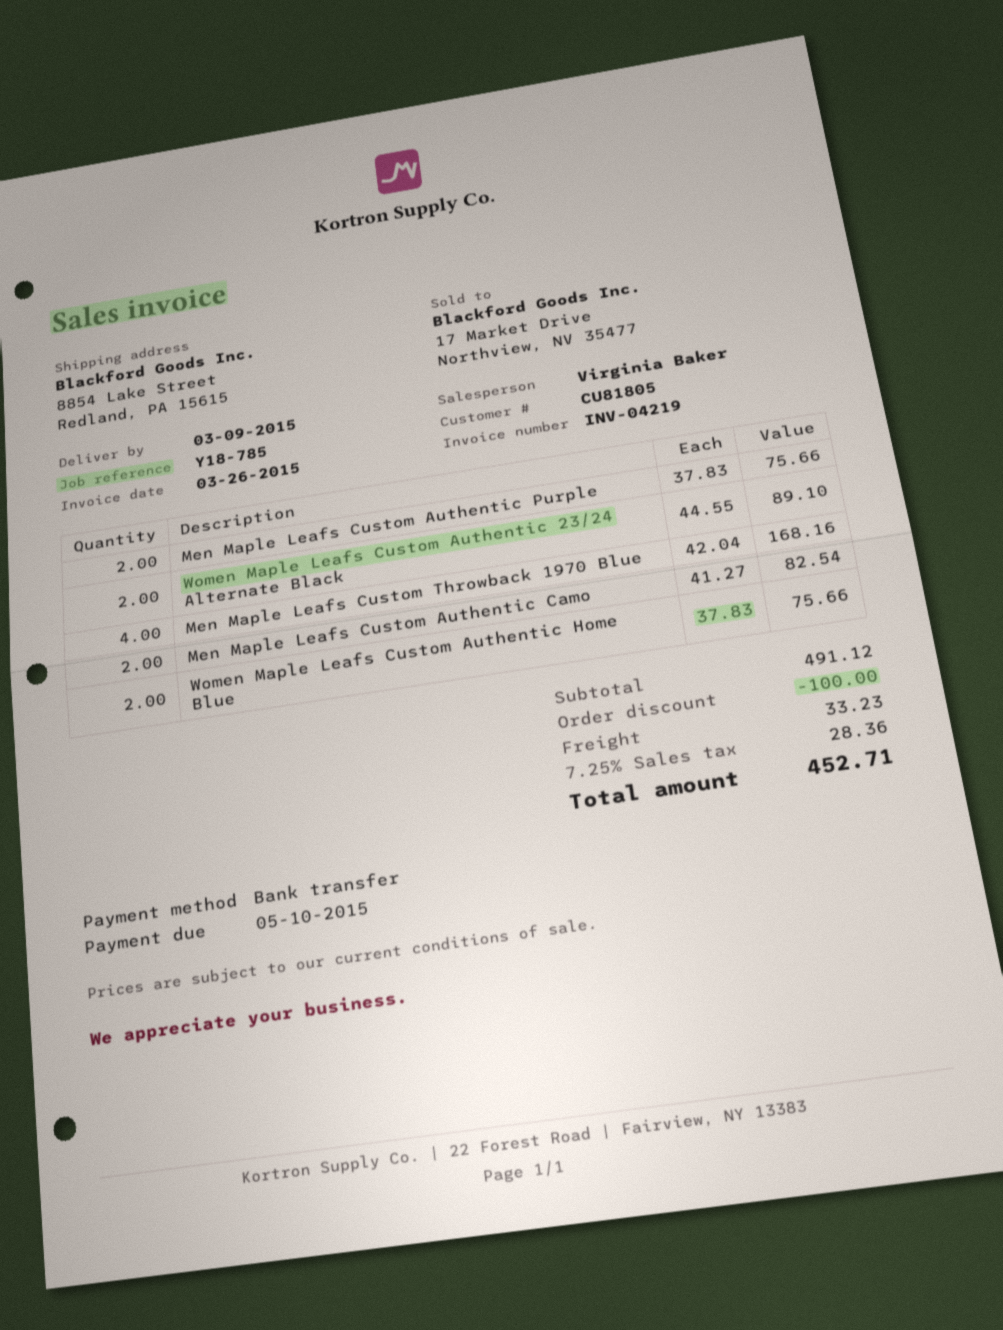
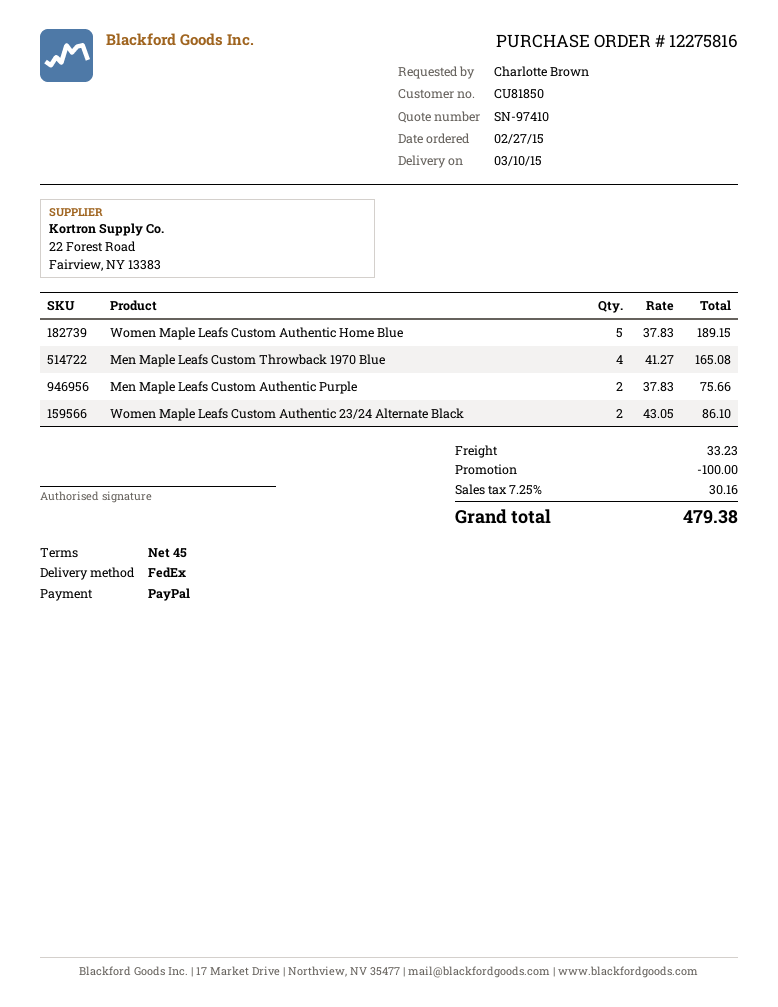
delivery date: 2015-03-09 -> 2015-03-10
customer number: CU81805 -> CU81850
payment method: bank transfer -> PayPal
Women Maple Leafs Custom Authentic 23/24 Alternate Black: 2 x 44.55 = 89.10 -> 2 x 43.05 = 86.10
Men Maple Leafs Custom Throwback 1970 Blue: 4 x 42.04 = 168.16 -> 4 x 41.27 = 165.08
Men Maple Leafs Custom Authentic Camo: 2 x 41.27 = 82.54 -> none
Women Maple Leafs Custom Authentic Home Blue: 2 x 37.83 = 75.66 -> 5 x 37.83 = 189.15
tax: 7.25% = 28.36 -> 7.25% = 30.16
total: 452.71 -> 479.38

